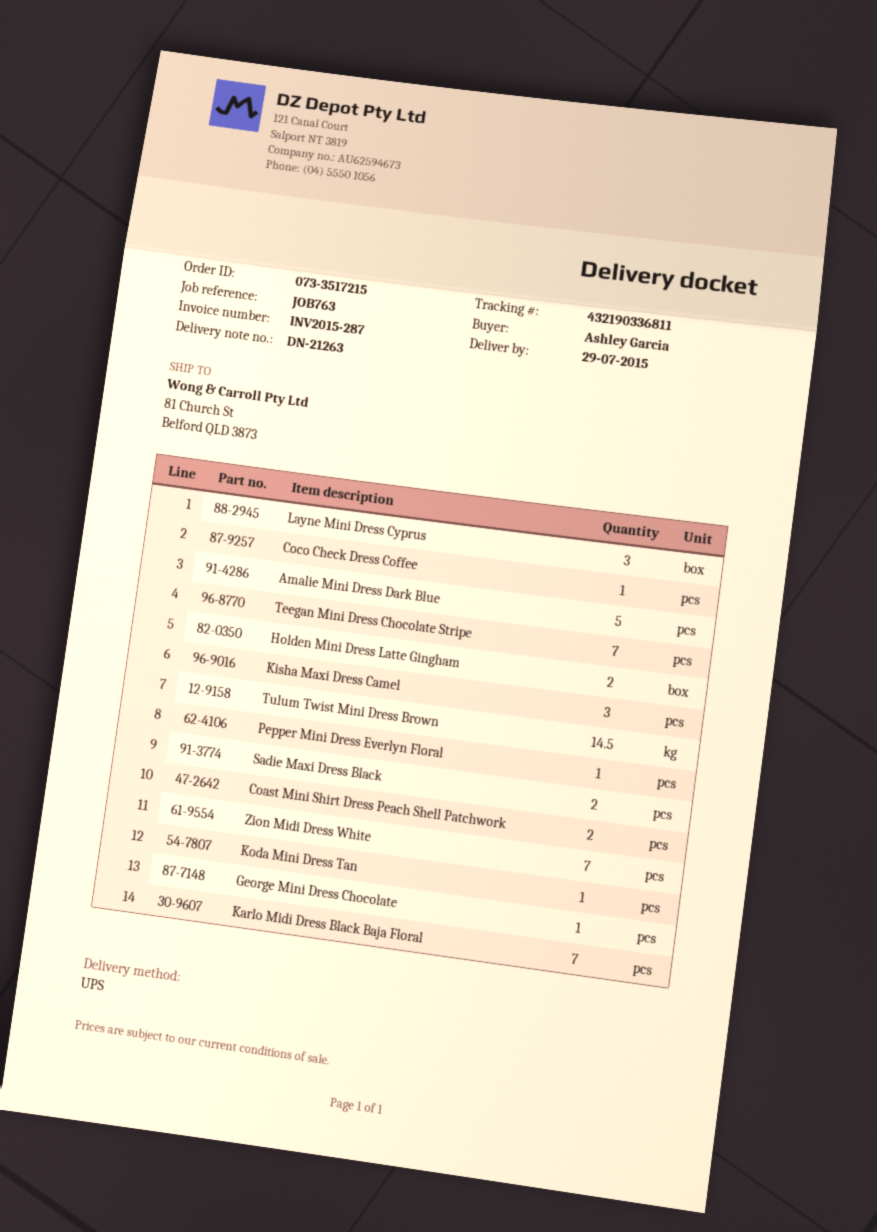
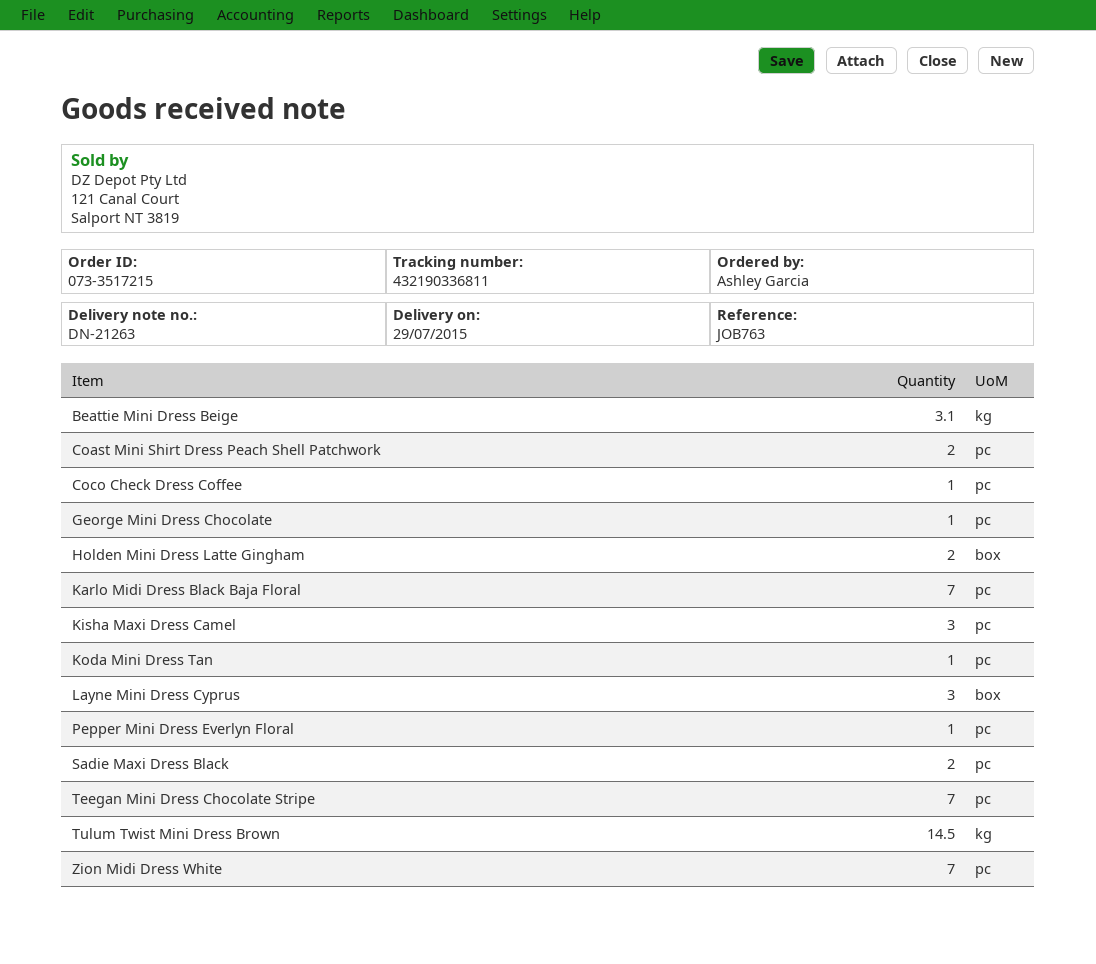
Amalie Mini Dress Dark Blue: 5 -> none
Beattie Mini Dress Beige: none -> 3.1

